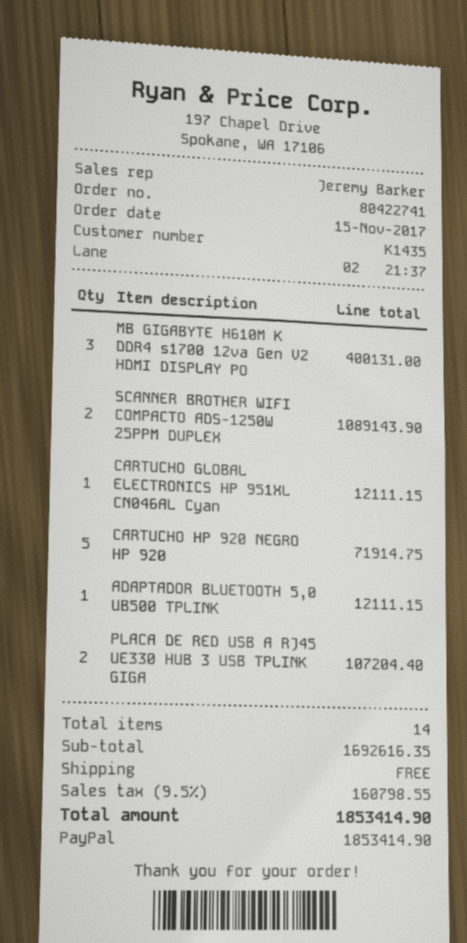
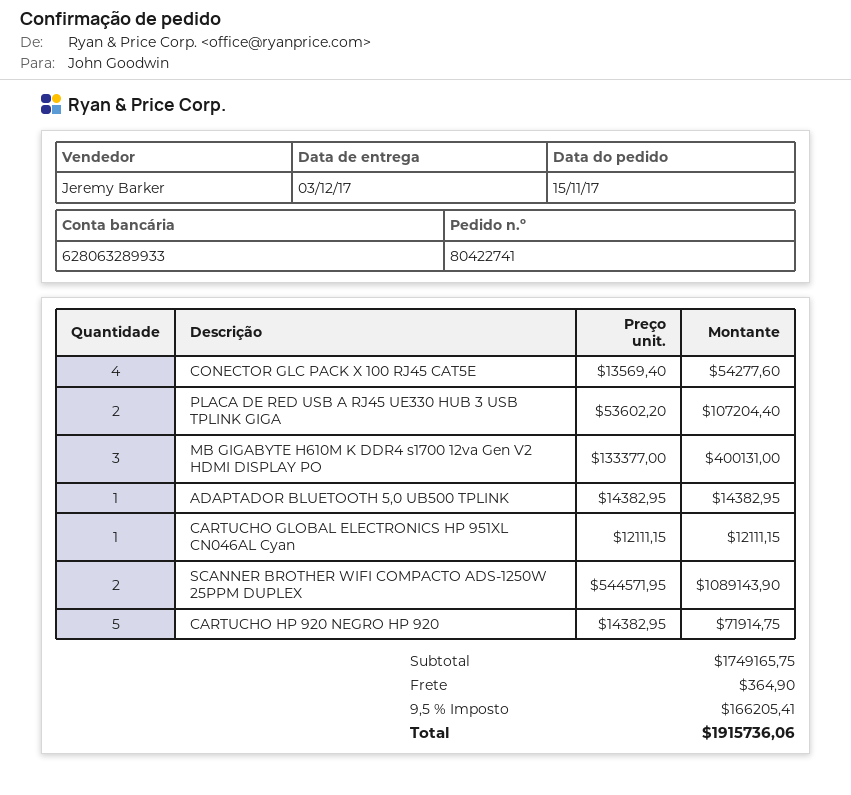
ADAPTADOR BLUETOOTH 5,0 UB500 TPLINK: 1 for 12111.15 -> 1 for 14382.95
CONECTOR GLC PACK X 100 RJ45 CAT5E: none -> 4 for 54277.60
subtotal: 1692616.35 -> 1749165.75
shipping: 0.00 -> 364.90
tax: 9.5% = 160798.55 -> 9.5% = 166205.41
total: 1853414.90 -> 1915736.06

